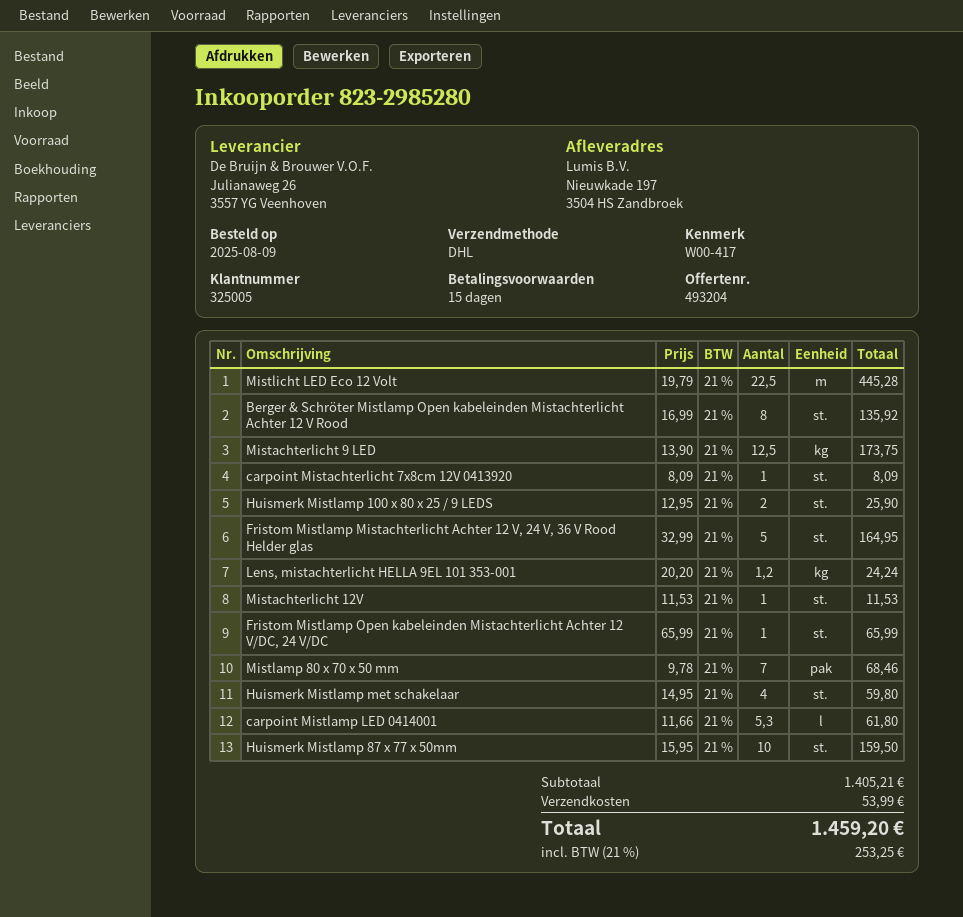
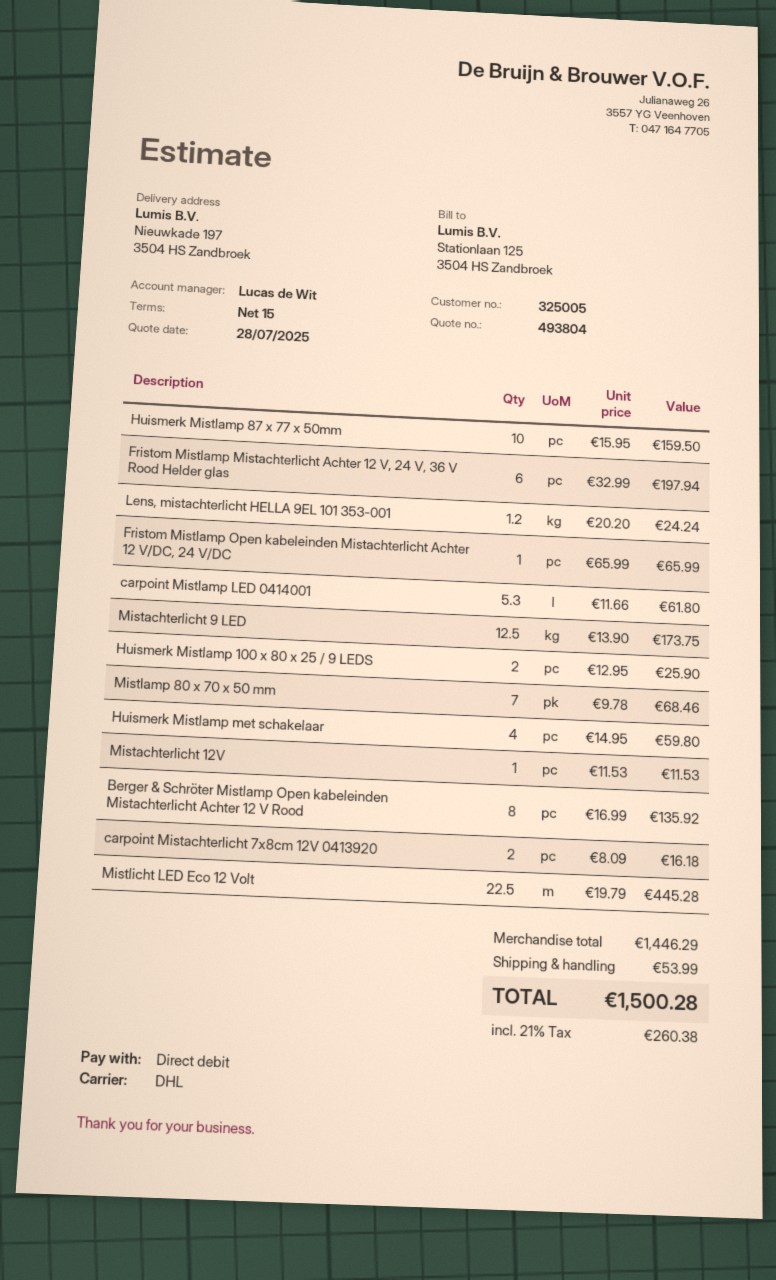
quote number: 493204 -> 493804
carpoint Mistachterlicht 7x8cm 12V 0413920: 1 x 8.09 = 8.09 -> 2 x 8.09 = 16.18
Fristom Mistlamp Mistachterlicht Achter 12 V, 24 V, 36 V Rood Helder glas: 5 x 32.99 = 164.95 -> 6 x 32.99 = 197.94
subtotal: 1405.21 -> 1446.29
tax: 21% = 253.25 -> 21% = 260.38
total: 1459.20 -> 1500.28

